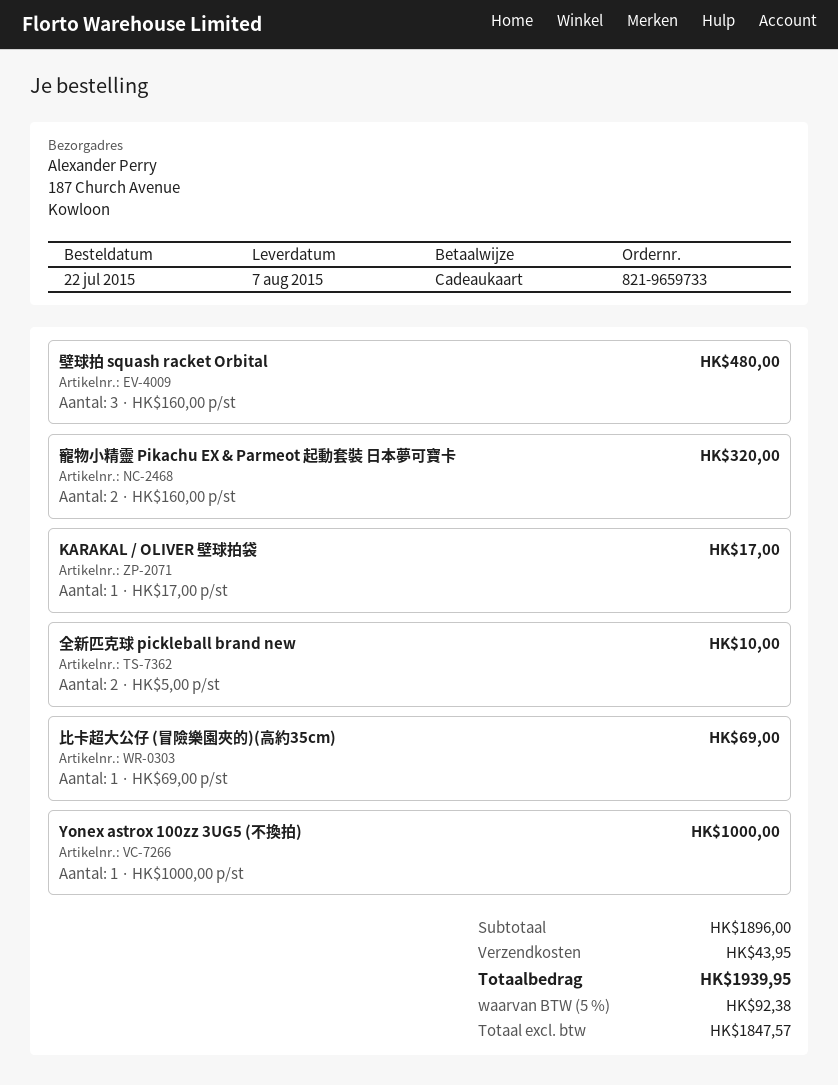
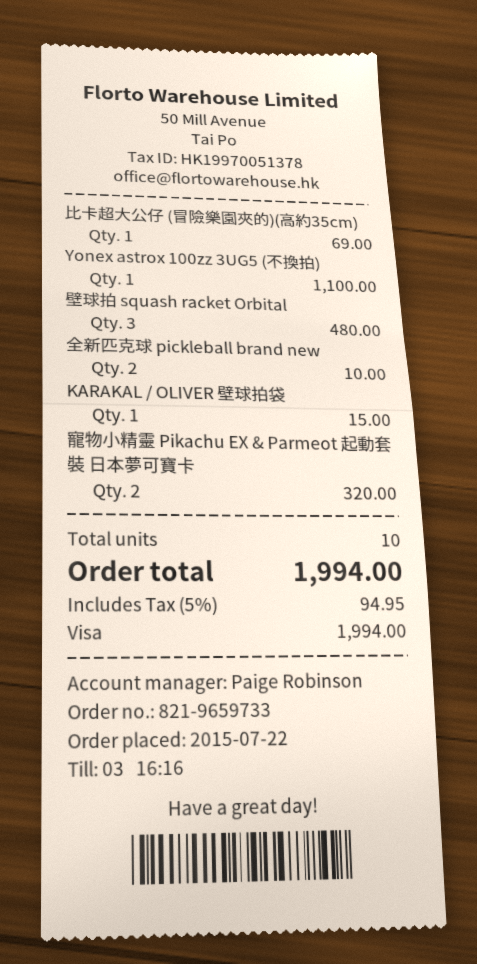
payment method: gift card -> Visa
KARAKAL / OLIVER 壁球拍袋: 1 for 17.00 -> 1 for 15.00
Yonex astrox 100zz 3UG5 (不換拍): 1 for 1000.00 -> 1 for 1100.00
shipping: 43.95 -> none
tax: 5% = 92.38 -> 5% = 94.95
total: 1939.95 -> 1994.00

